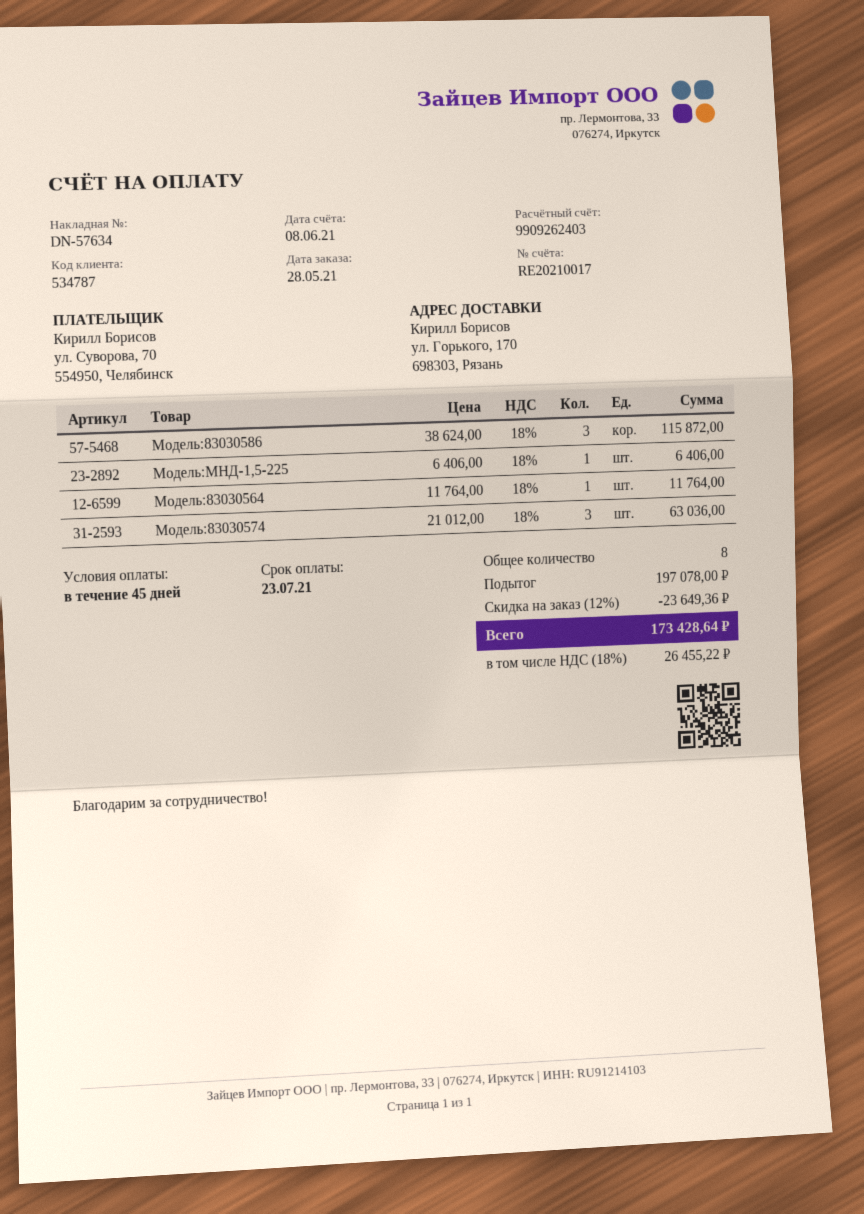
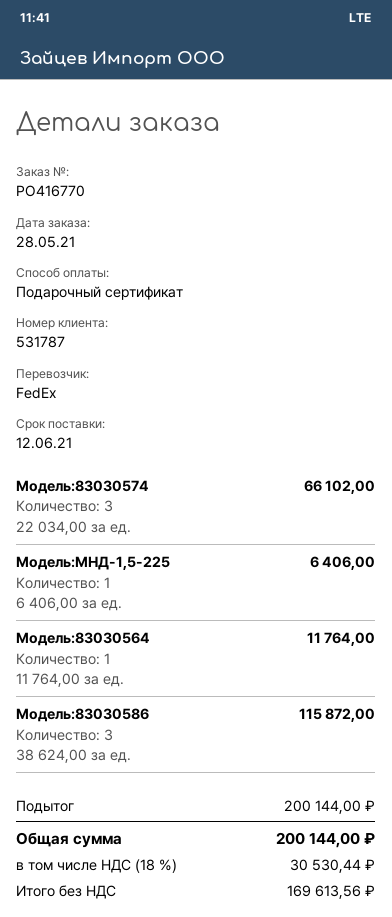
customer number: 534787 -> 531787
Модель:83030574: 3 x 21012.00 = 63036.00 -> 3 x 22034.00 = 66102.00
subtotal: 197078.00 -> 200144.00
discount: 12% = 23649.36 -> none
tax: 18% = 26455.22 -> 18% = 30530.44
total: 173428.64 -> 200144.00

